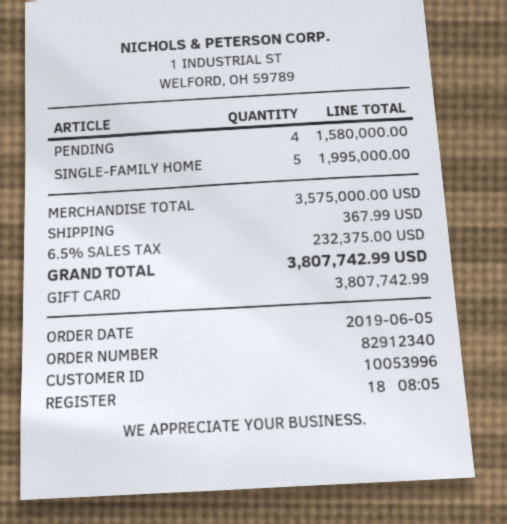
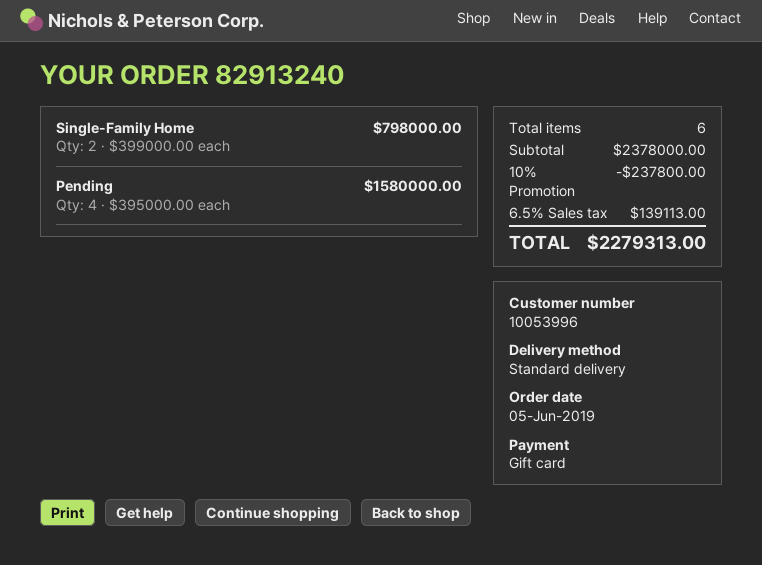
order number: 82912340 -> 82913240
SINGLE-FAMILY HOME: 5 for 1995000.00 -> 2 for 798000.00
subtotal: 3575000.00 -> 2378000.00
discount: none -> 10% = 237800.00
shipping: 367.99 -> none
tax: 6.5% = 232375.00 -> 6.5% = 139113.00
total: 3807742.99 -> 2279313.00

